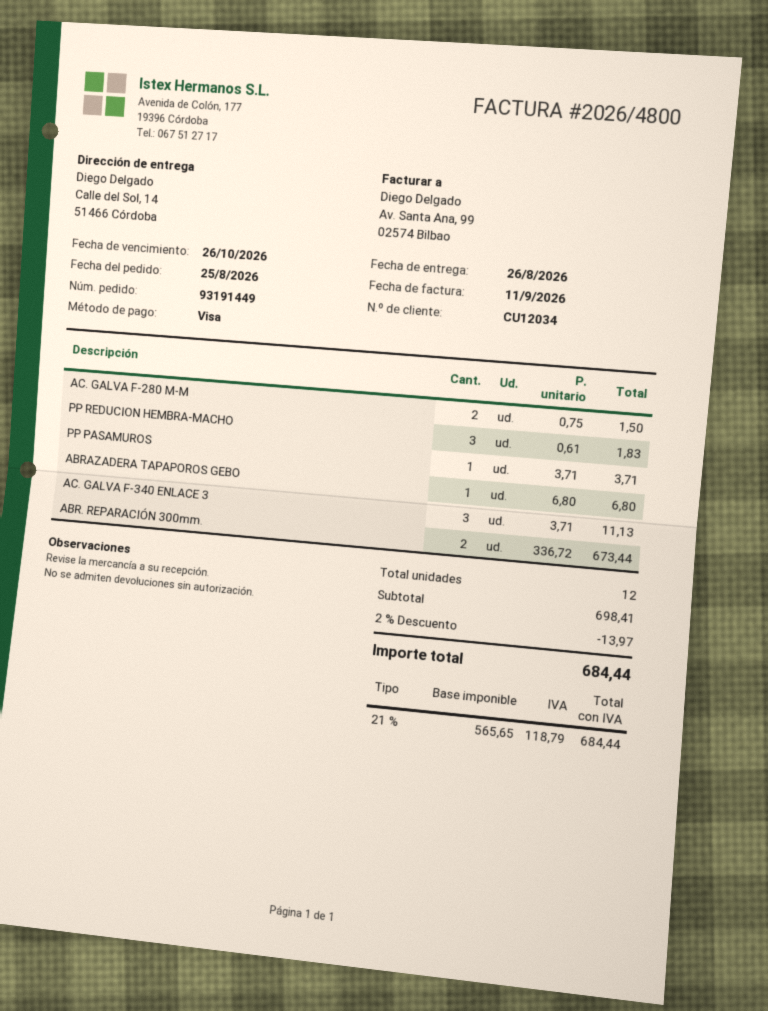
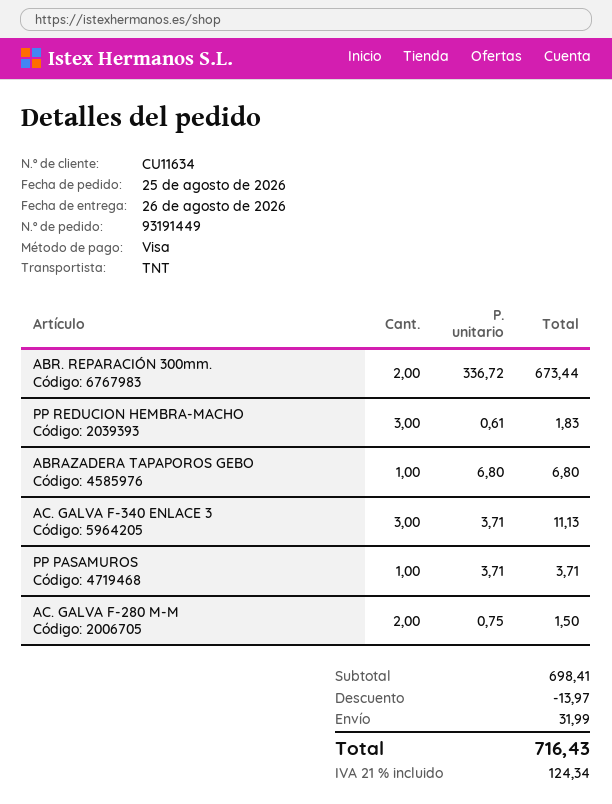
customer number: CU12034 -> CU11634
shipping: none -> 31.99
tax: 21% = 118.79 -> 21% = 124.34
total: 684.44 -> 716.43

